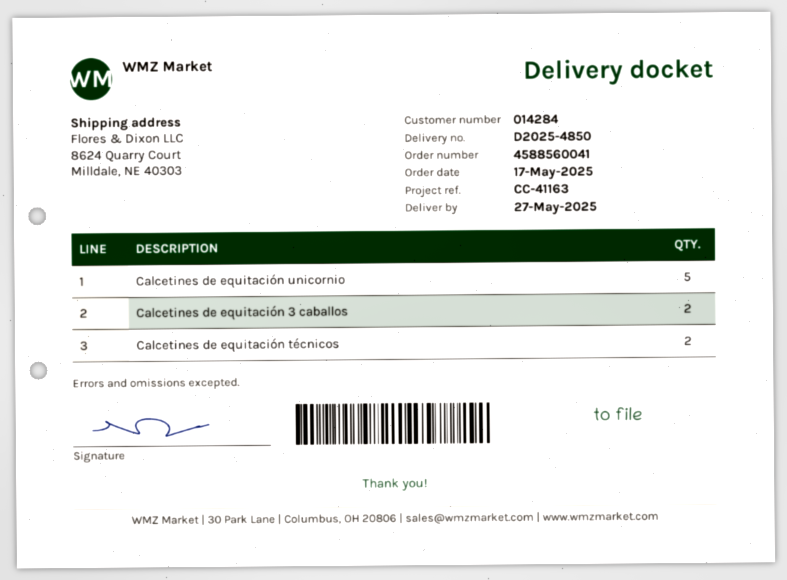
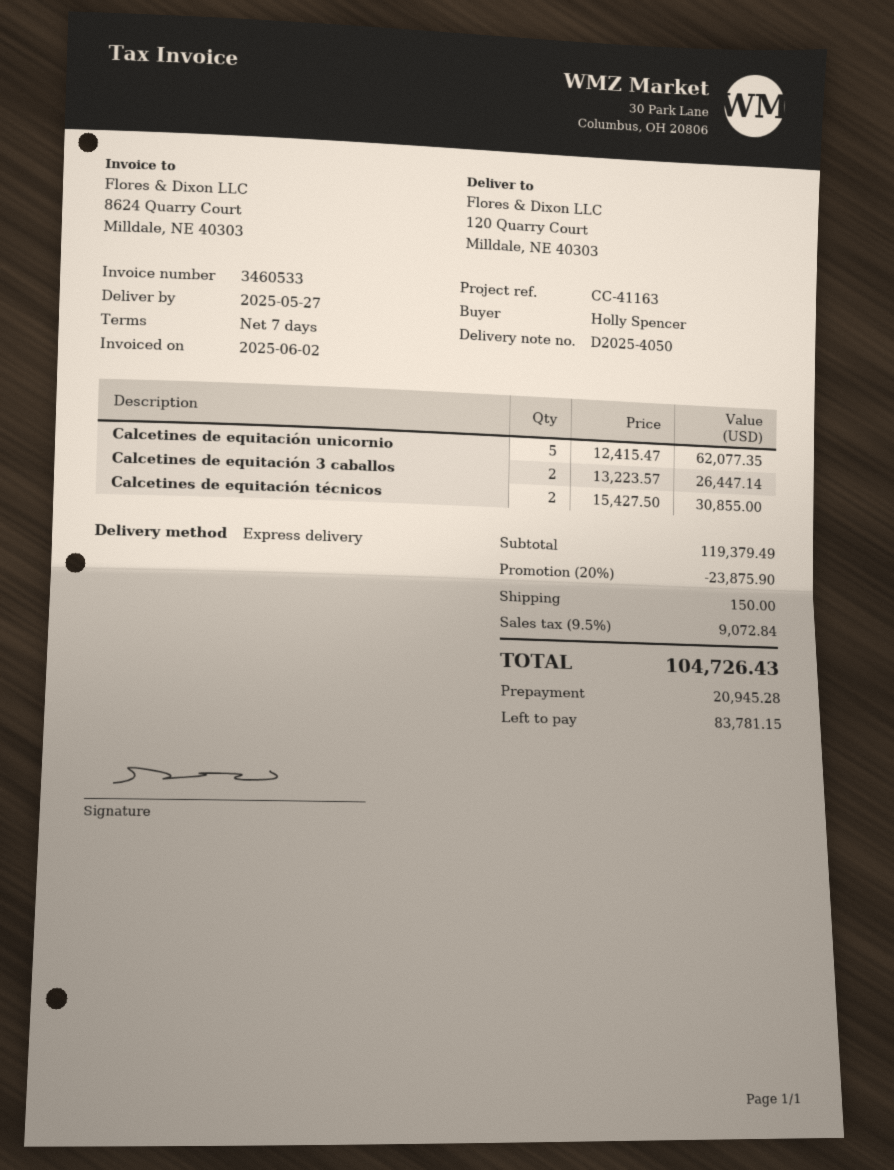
delivery note number: D2025-4850 -> D2025-4050
ship to: 8624 Quarry Court, Milldale, NE 40303 -> 120 Quarry Court, Milldale, NE 40303

